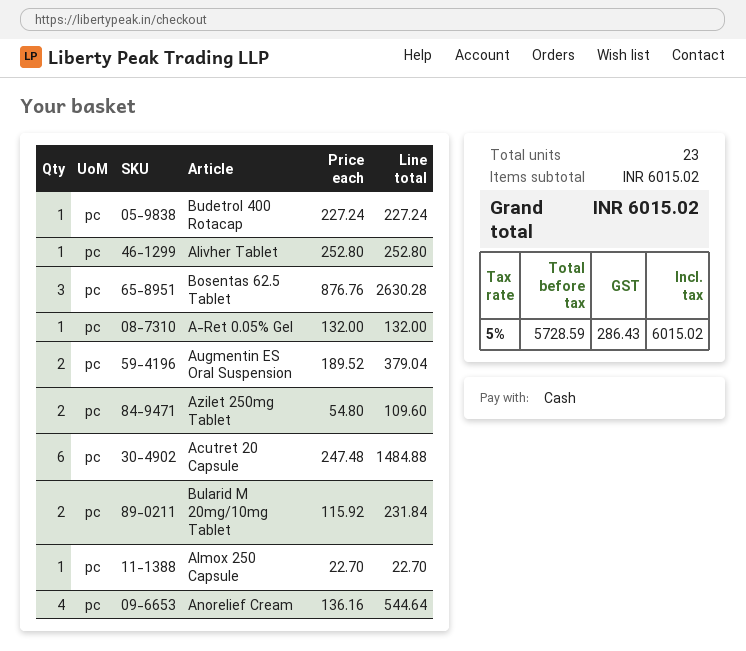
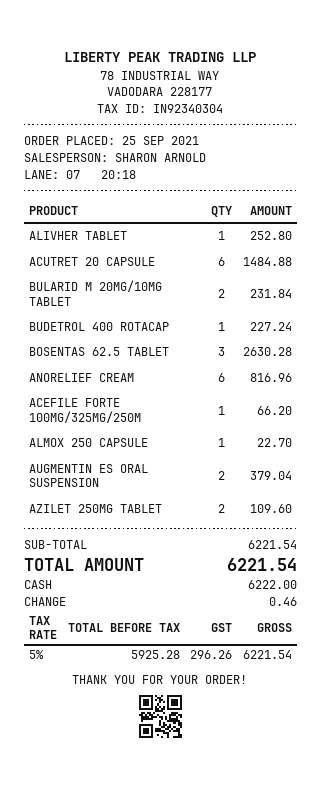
A-Ret 0.05% Gel: 1 for 132.00 -> none
Anorelief Cream: 4 for 544.64 -> 6 for 816.96
ACEFILE FORTE 100MG/325MG/250M: none -> 1 for 66.20
subtotal: 6015.02 -> 6221.54
net: 5728.59 -> 5925.28
tax: 5% = 286.43 -> 5% = 296.26
total: 6015.02 -> 6221.54

